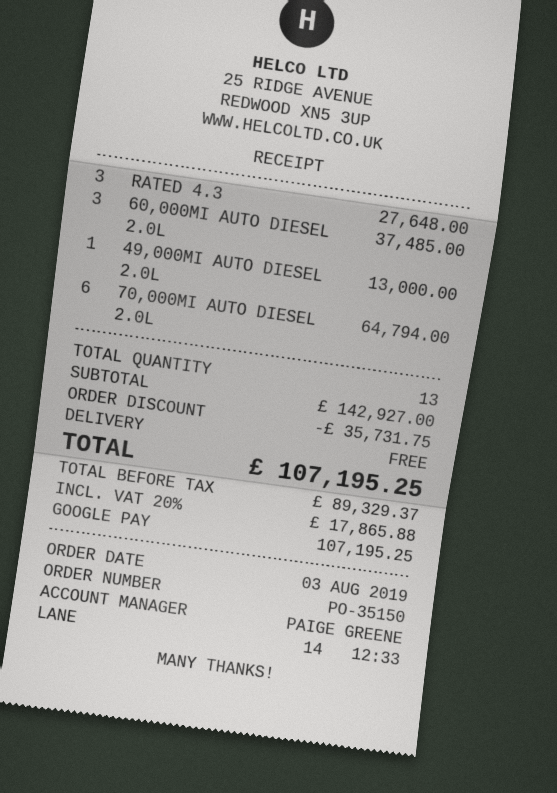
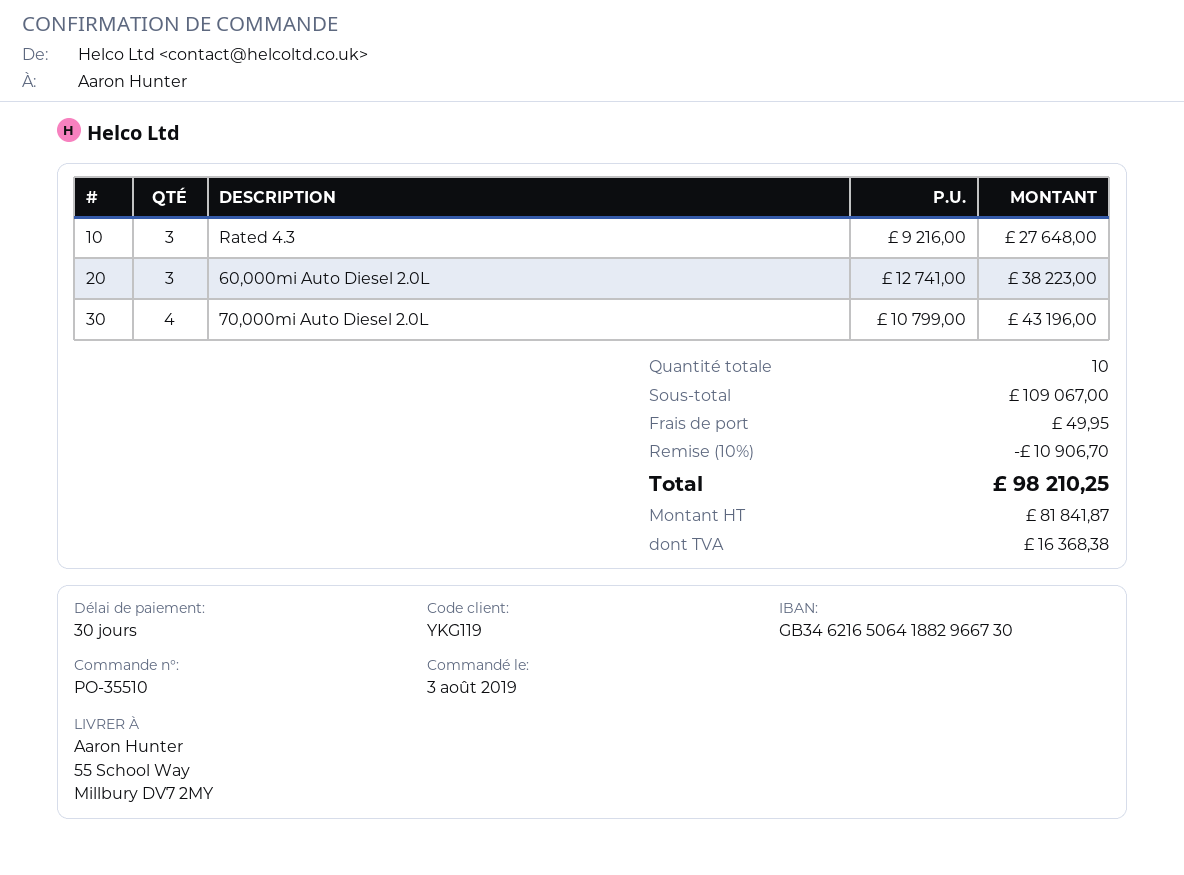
order number: PO-35150 -> PO-35510
60,000MI AUTO DIESEL 2.0L: 3 for 37485.00 -> 3 for 38223.00
49,000MI AUTO DIESEL 2.0L: 1 for 13000.00 -> none
70,000MI AUTO DIESEL 2.0L: 6 for 64794.00 -> 4 for 43196.00
total quantity: 13 -> 10
subtotal: 142927.00 -> 109067.00
discount: 35731.75 -> 10906.70
shipping: 0.00 -> 49.95
net: 89329.37 -> 81841.87
tax: 17865.88 -> 16368.38
total: 107195.25 -> 98210.25

